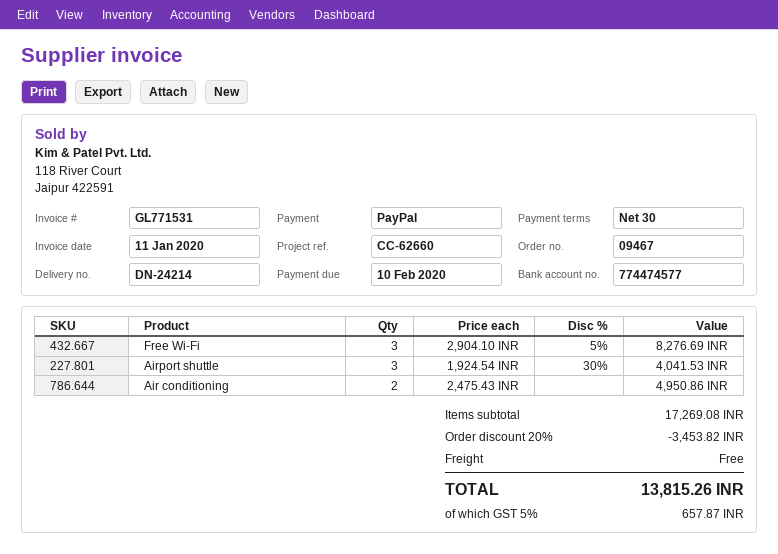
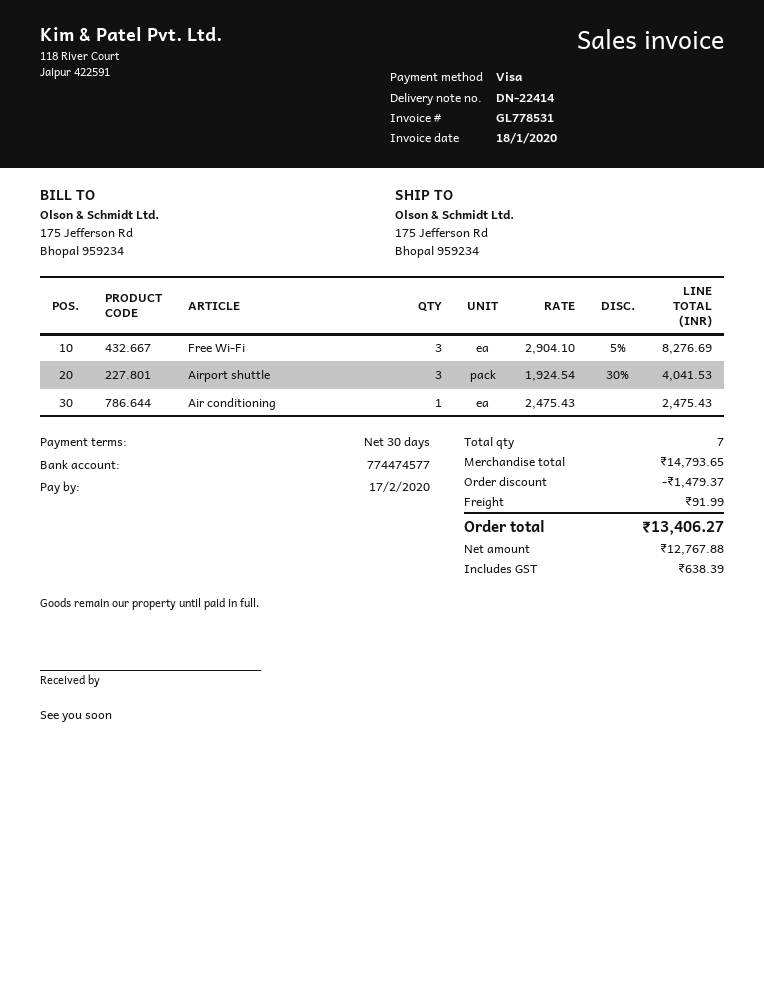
delivery note number: DN-24214 -> DN-22414
invoice number: GL771531 -> GL778531
invoice date: 2020-01-11 -> 2020-01-18
due date: 2020-02-10 -> 2020-02-17
payment method: PayPal -> Visa
Air conditioning: 2 x 2475.43 = 4950.86 -> 1 x 2475.43 = 2475.43
subtotal: 17269.08 -> 14793.65
discount: 3453.82 -> 1479.37
shipping: 0.00 -> 91.99
tax: 657.87 -> 638.39
total: 13815.26 -> 13406.27

